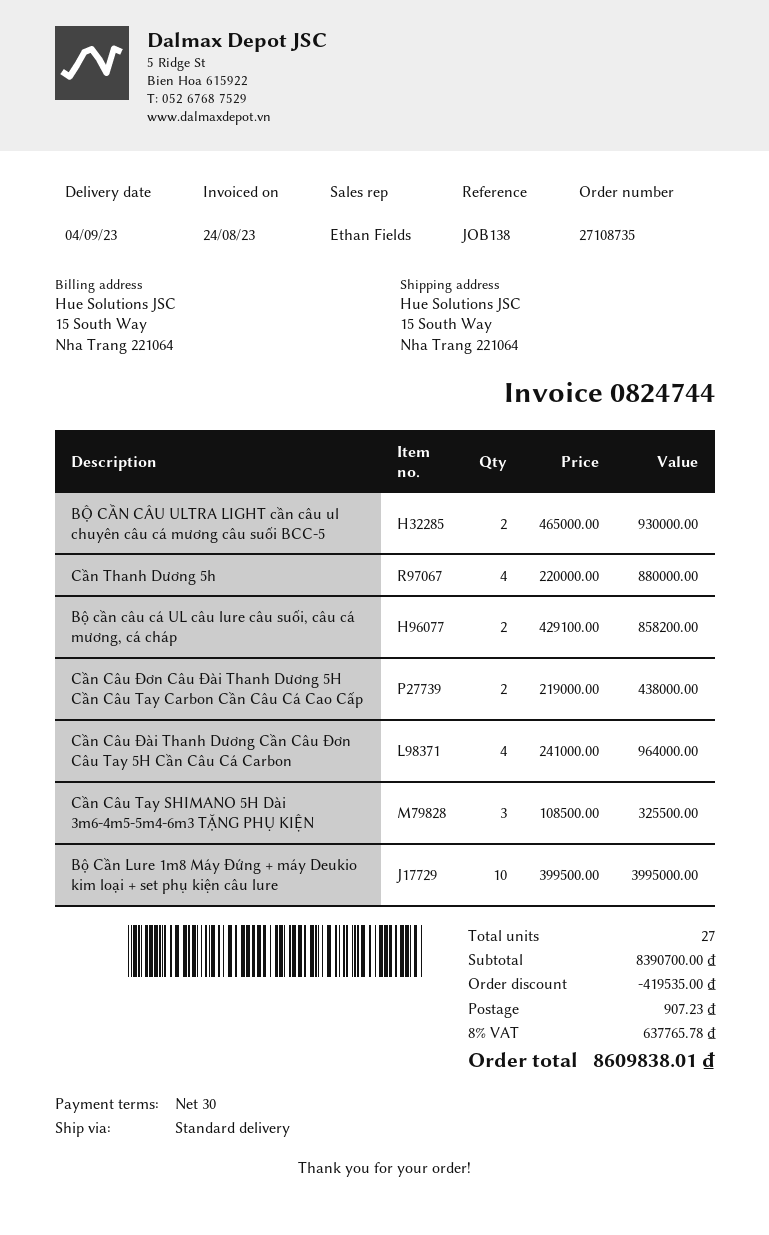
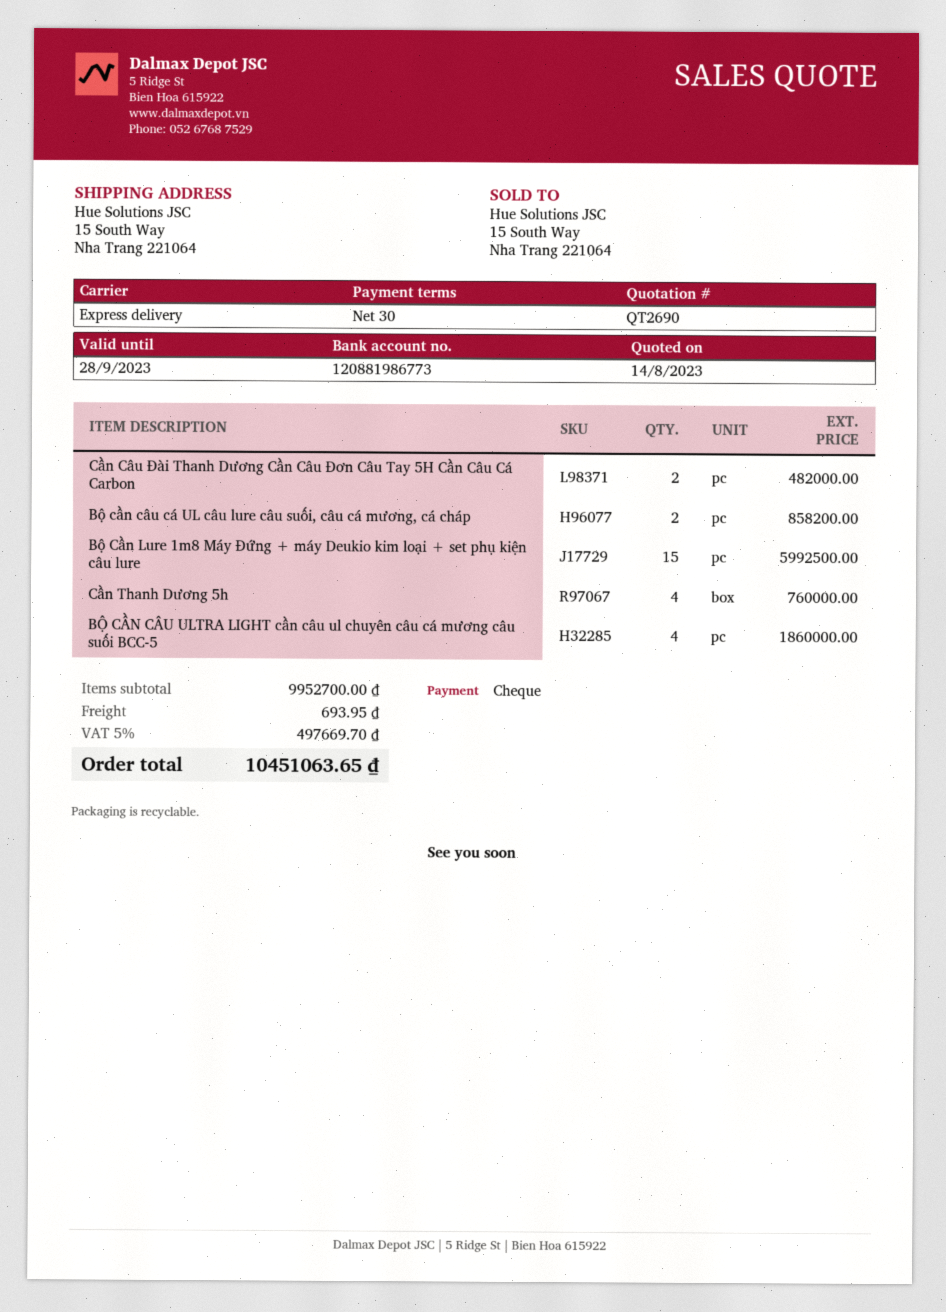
shipping method: standard -> express
BỘ CẦN CÂU ULTRA LIGHT cần câu ul chuyên câu cá mương câu suối BCC-5: 2 for 930000.00 -> 4 for 1860000.00
Cần Thanh Dương 5h: 4 for 880000.00 -> 4 for 760000.00
Cần Câu Đơn Câu Đài Thanh Dương 5H Cần Câu Tay Carbon Cần Câu Cá Cao Cấp: 2 for 438000.00 -> none
Cần Câu Đài Thanh Dương Cần Câu Đơn Câu Tay 5H Cần Câu Cá Carbon: 4 for 964000.00 -> 2 for 482000.00
Cần Câu Tay SHIMANO 5H Dài 3m6-4m5-5m4-6m3 TẶNG PHỤ KIỆN: 3 for 325500.00 -> none
Bộ Cần Lure 1m8 Máy Đứng + máy Deukio kim loại + set phụ kiện câu lure: 10 for 3995000.00 -> 15 for 5992500.00
subtotal: 8390700.00 -> 9952700.00
discount: 419535.00 -> none
shipping: 907.23 -> 693.95
tax: 8% = 637765.78 -> 5% = 497669.70
total: 8609838.01 -> 10451063.65

